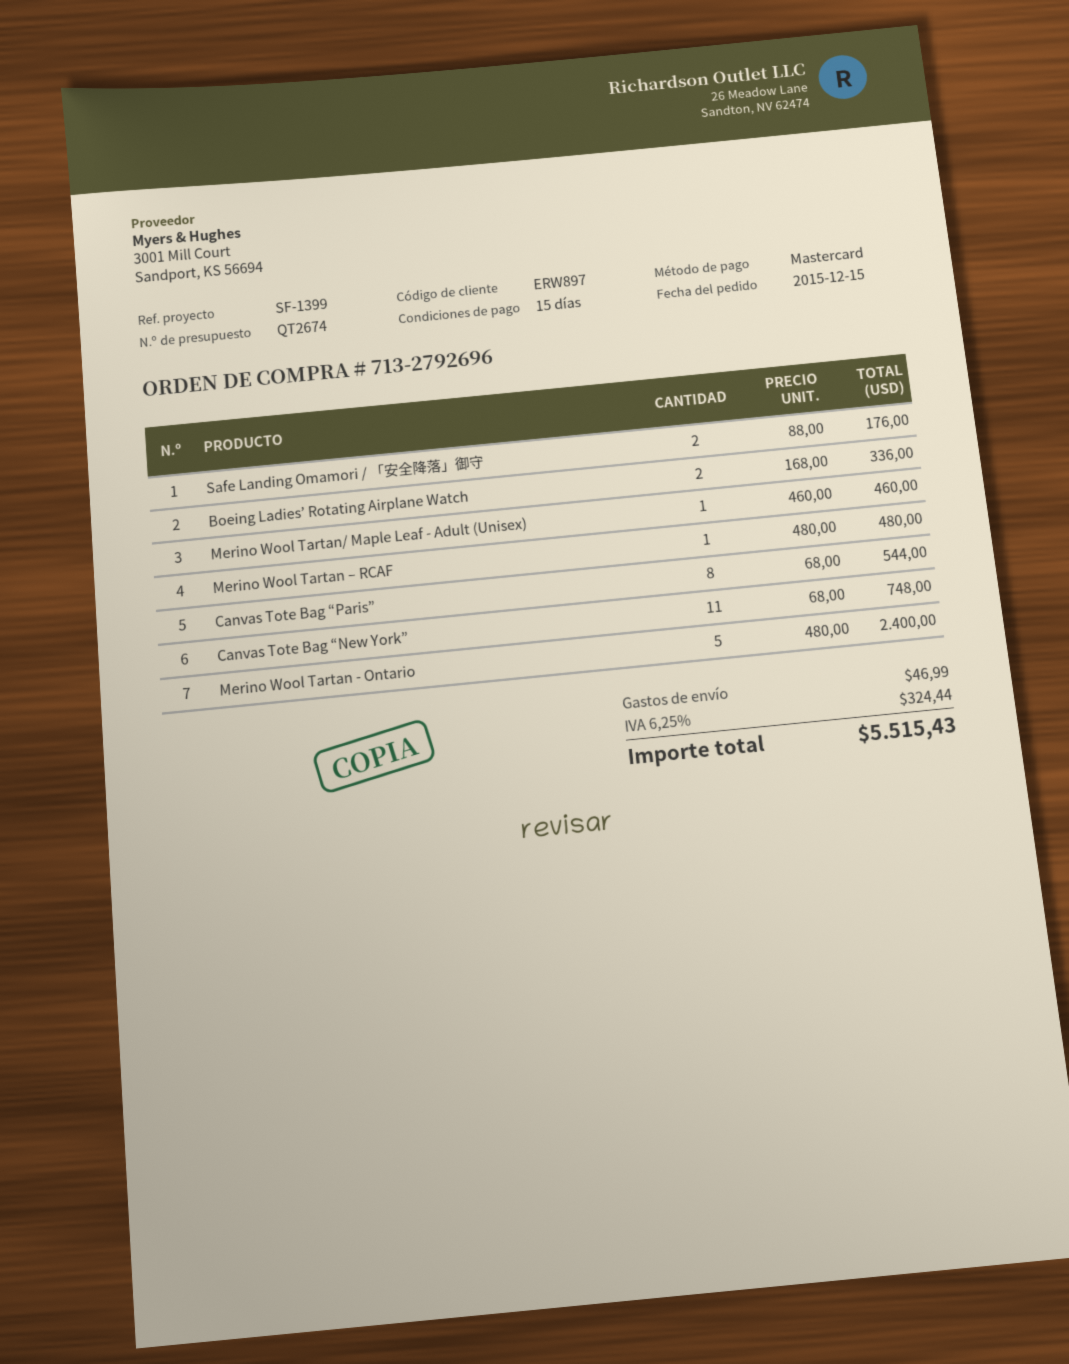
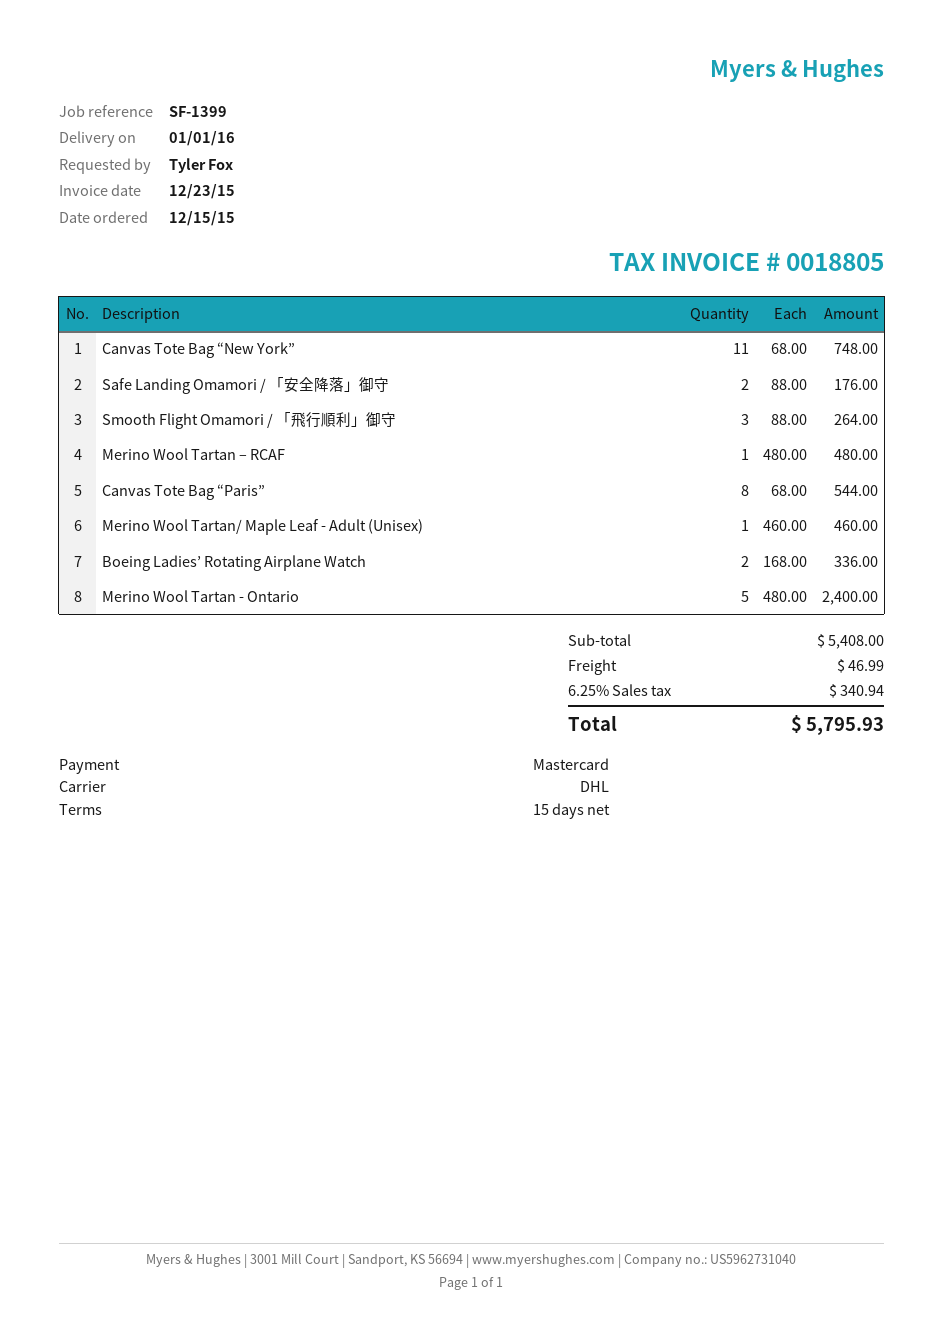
Smooth Flight Omamori / 「飛行順利」御守: none -> 3 x 88.00 = 264.00
tax: 6.25% = 324.44 -> 6.25% = 340.94
total: 5515.43 -> 5795.93

